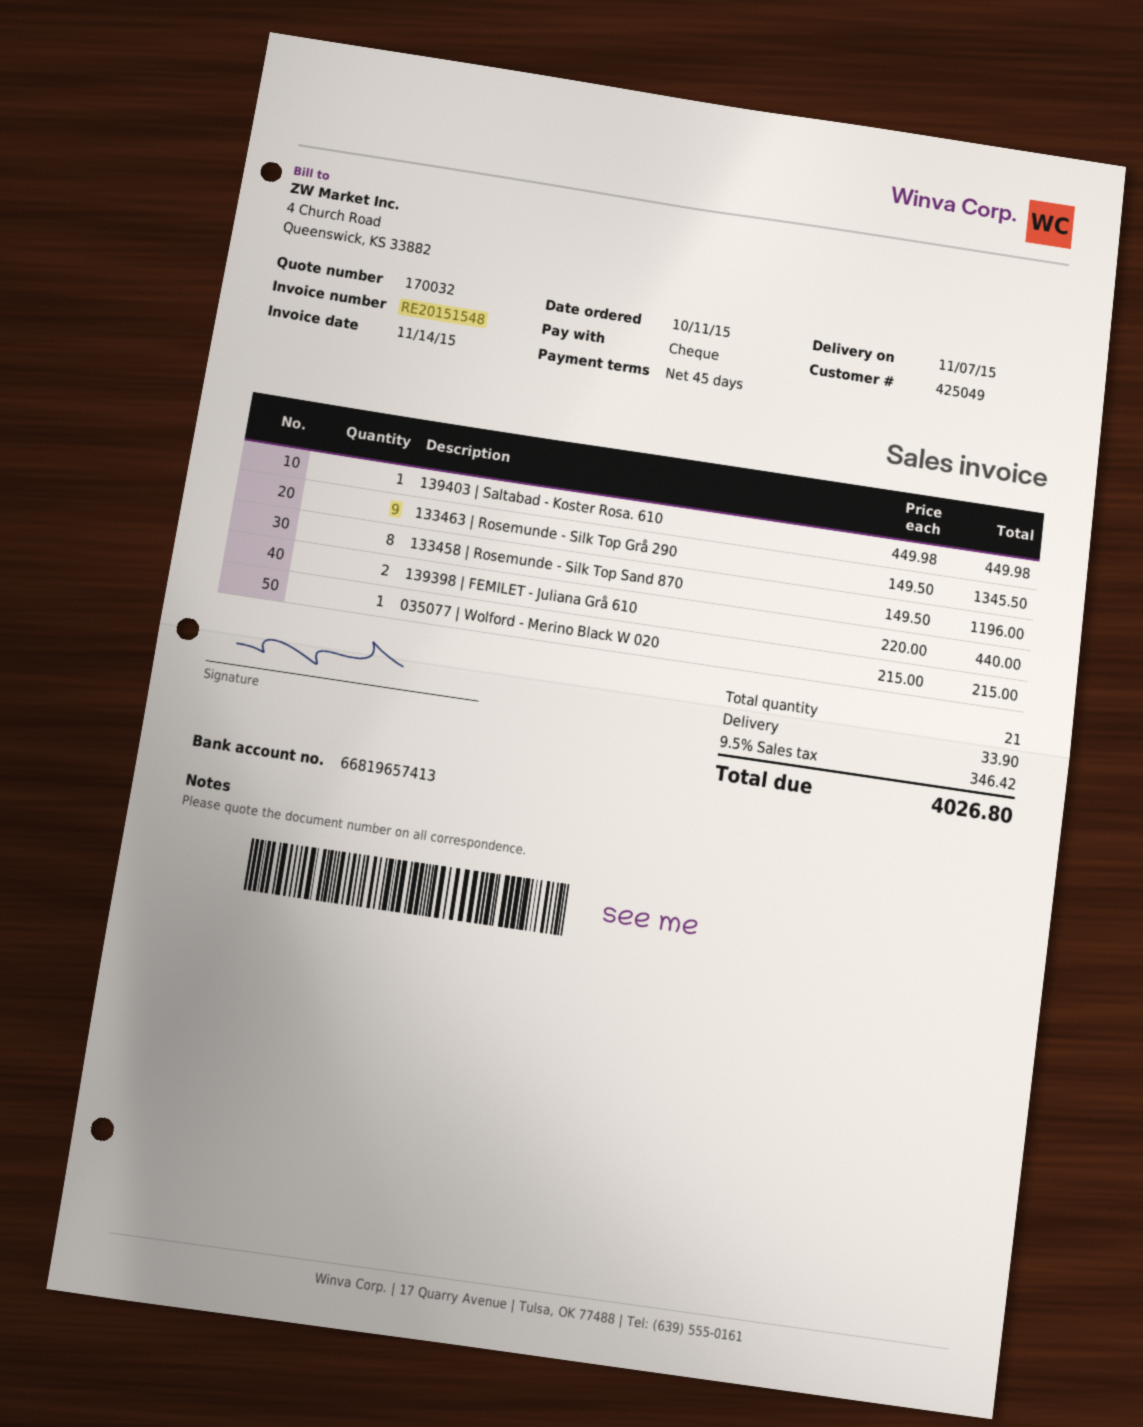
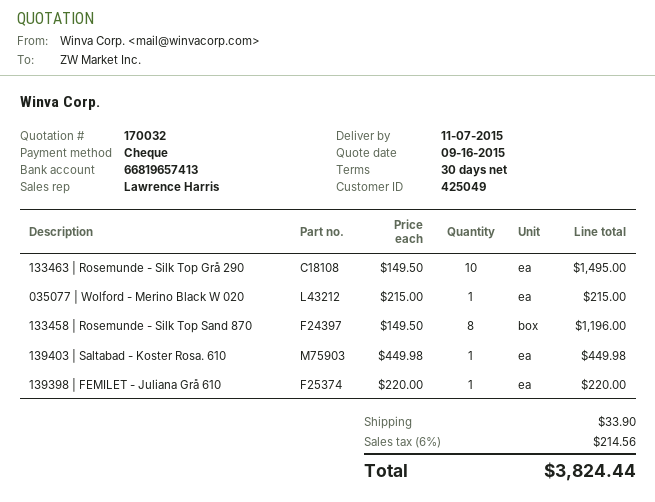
payment terms: 45 days -> 30 days
133463 | Rosemunde - Silk Top Grå 290: 9 x 149.50 = 1345.50 -> 10 x 149.50 = 1495.00
139398 | FEMILET - Juliana Grå 610: 2 x 220.00 = 440.00 -> 1 x 220.00 = 220.00
tax: 9.5% = 346.42 -> 6% = 214.56
total: 4026.80 -> 3824.44

